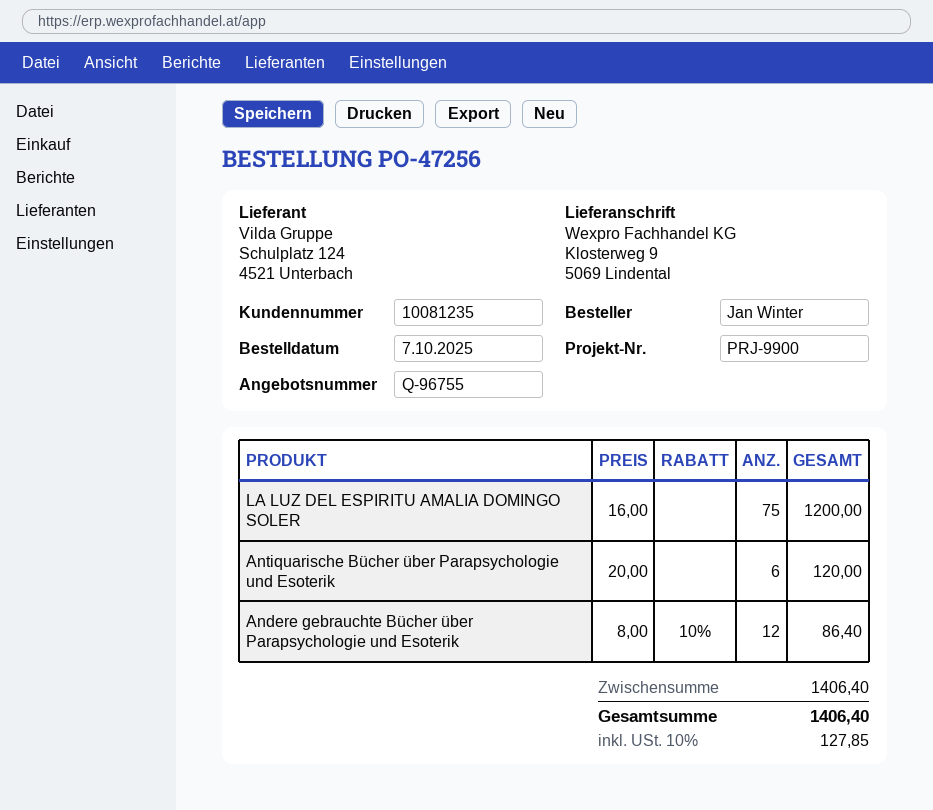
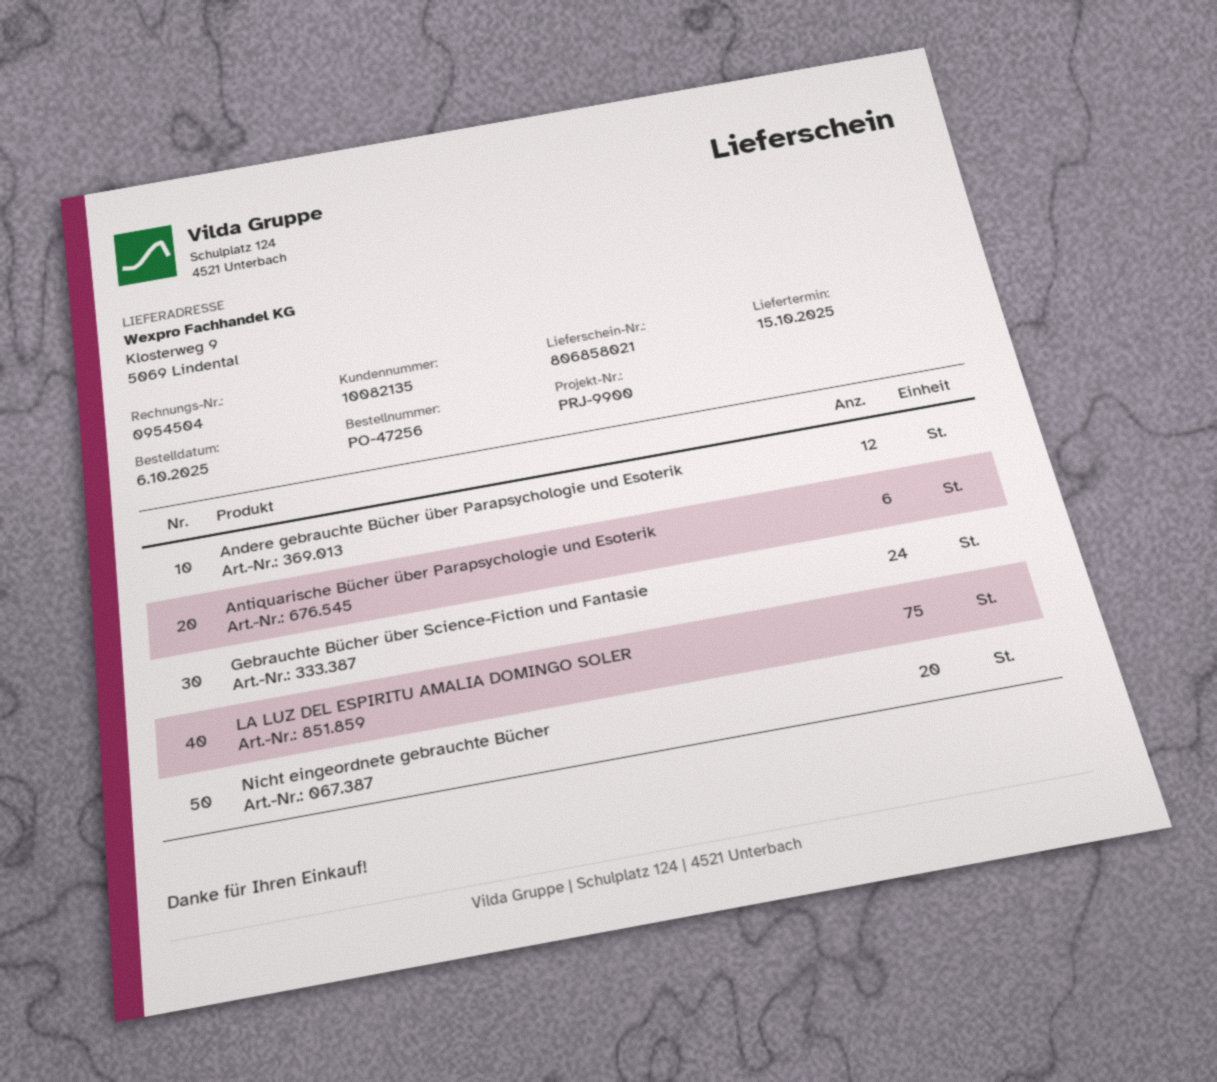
order date: 2025-10-07 -> 2025-10-06
customer number: 10081235 -> 10082135
Gebrauchte Bücher über Science-Fiction und Fantasie: none -> 24
Nicht eingeordnete gebrauchte Bücher: none -> 20

